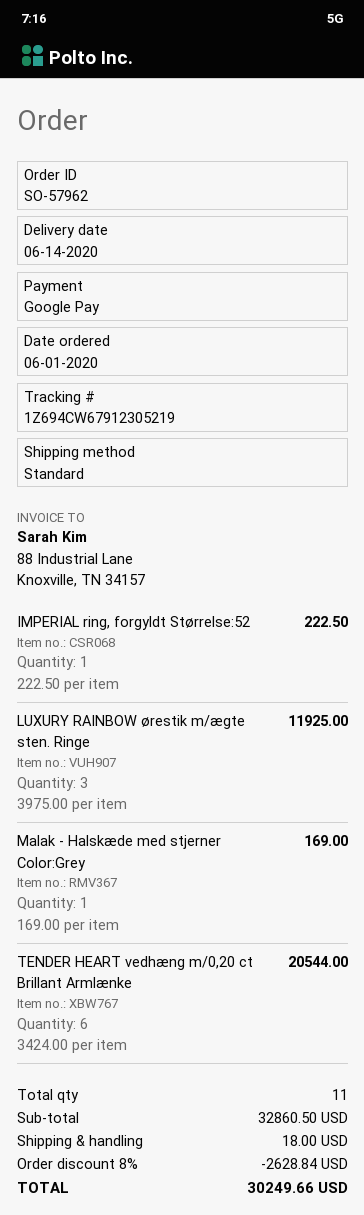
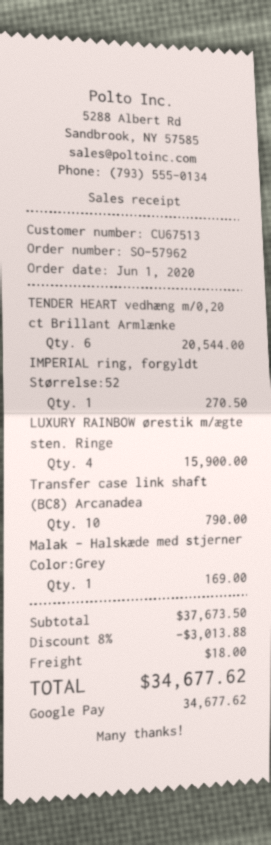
IMPERIAL ring, forgyldt Størrelse:52: 1 for 222.50 -> 1 for 270.50
LUXURY RAINBOW ørestik m/ægte sten. Ringe: 3 for 11925.00 -> 4 for 15900.00
Transfer case link shaft (BC8) Arcanadea: none -> 10 for 790.00
subtotal: 32860.50 -> 37673.50
discount: 8% = 2628.84 -> 8% = 3013.88
total: 30249.66 -> 34677.62

